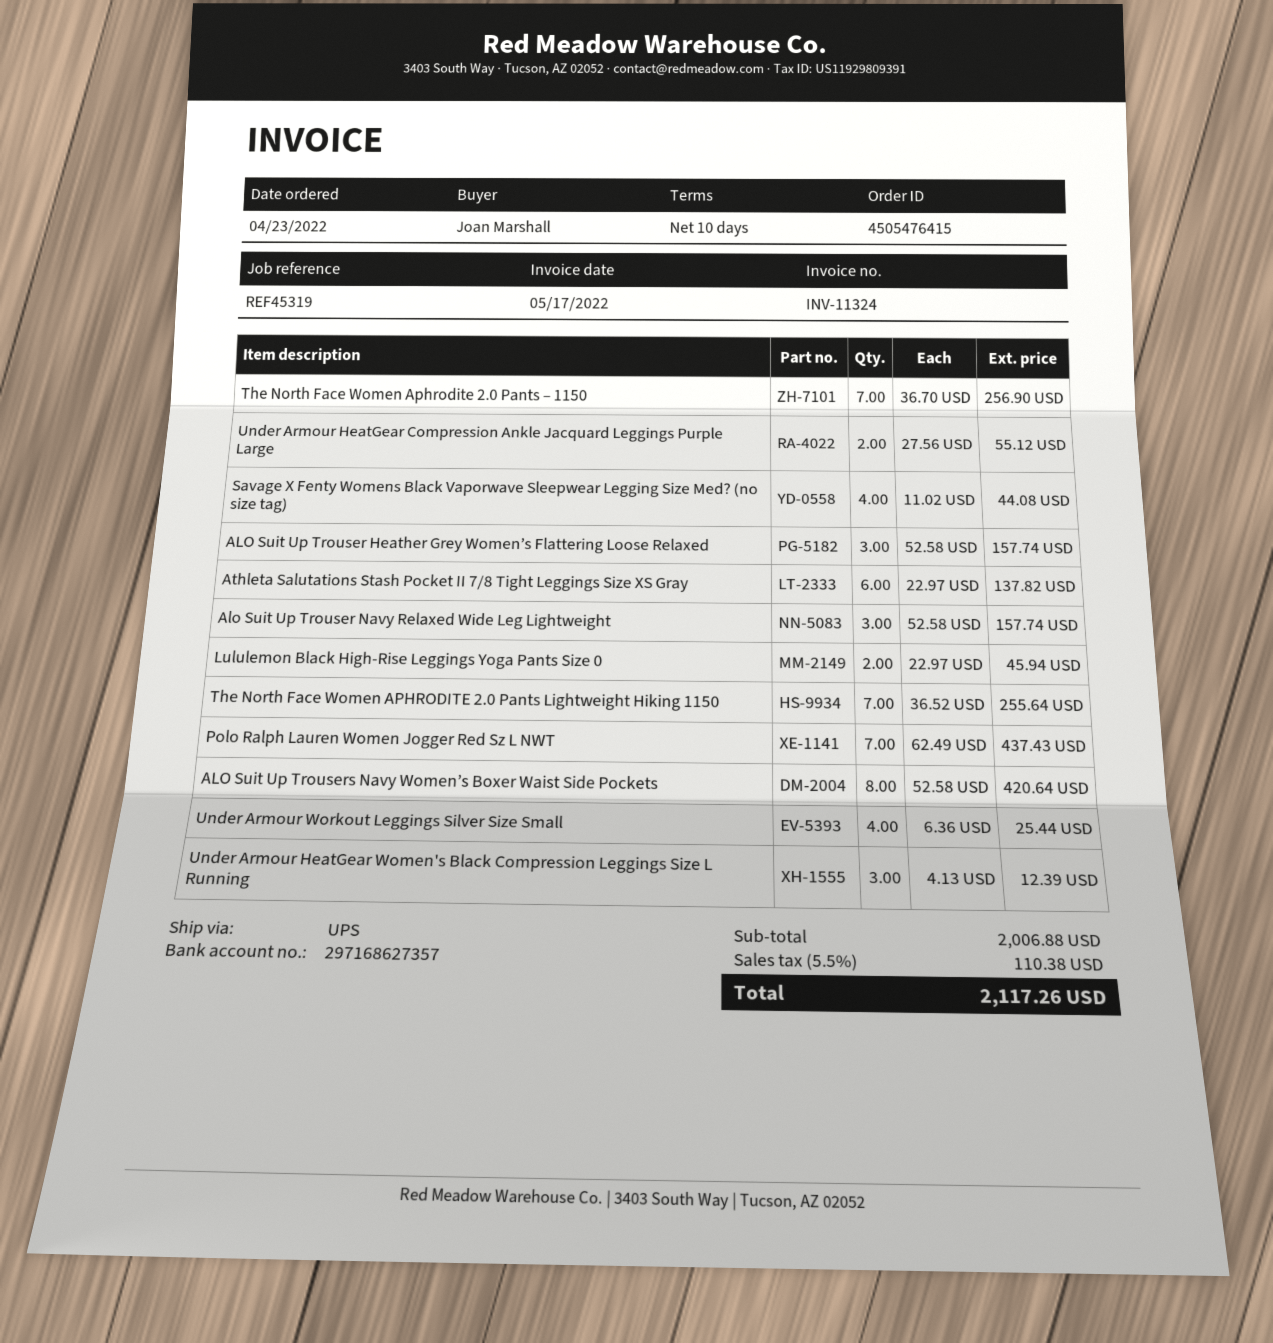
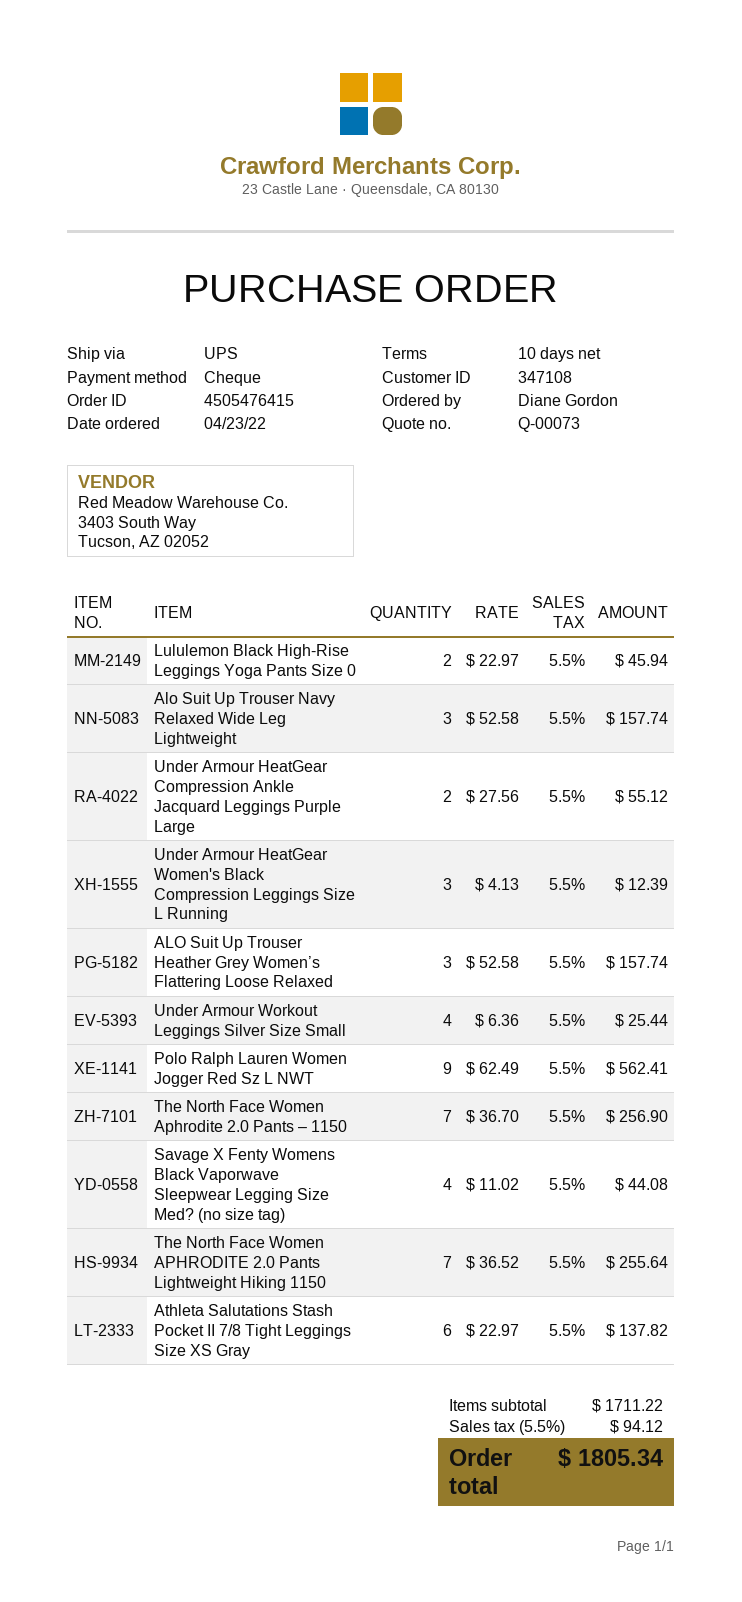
ordered by: Joan Marshall -> Diane Gordon
Polo Ralph Lauren Women Jogger Red Sz L NWT: 7 x 62.49 = 437.43 -> 9 x 62.49 = 562.41
ALO Suit Up Trousers Navy Women’s Boxer Waist Side Pockets: 8 x 52.58 = 420.64 -> none
subtotal: 2006.88 -> 1711.22
tax: 5.5% = 110.38 -> 5.5% = 94.12
total: 2117.26 -> 1805.34

